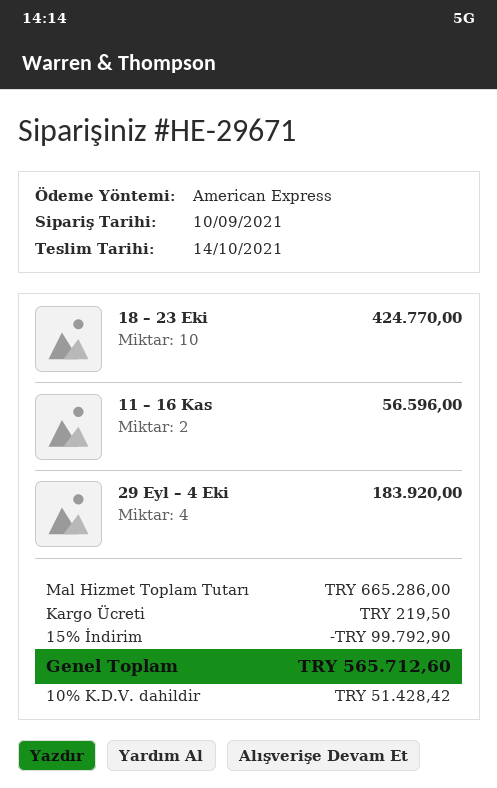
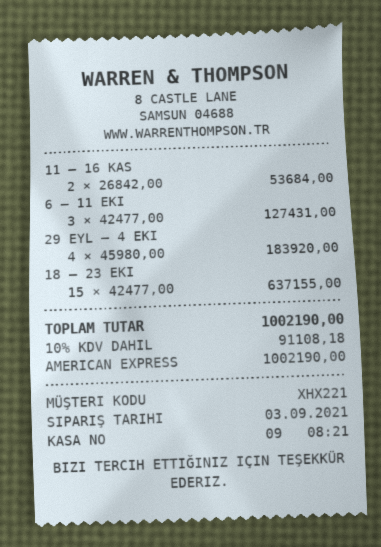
order date: 2021-09-10 -> 2021-09-03
18 – 23 Eki: 10 for 424770.00 -> 15 for 637155.00
11 – 16 Kas: 2 for 56596.00 -> 2 for 53684.00
6 – 11 EKI: none -> 3 for 127431.00
discount: 15% = 99792.90 -> none
shipping: 219.50 -> none
tax: 10% = 51428.42 -> 10% = 91108.18
total: 565712.60 -> 1002190.00

